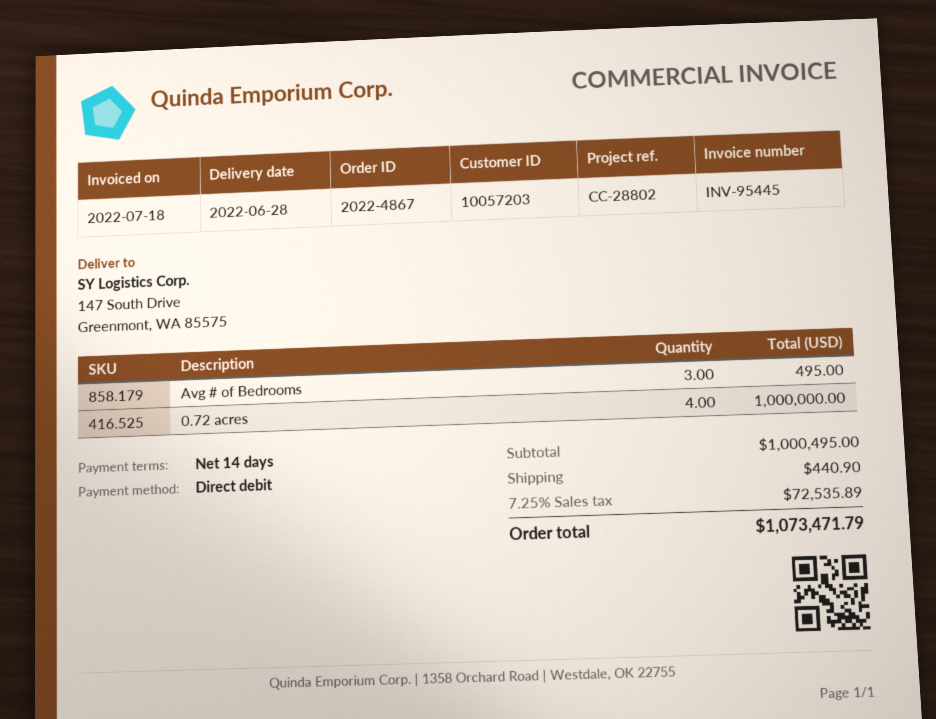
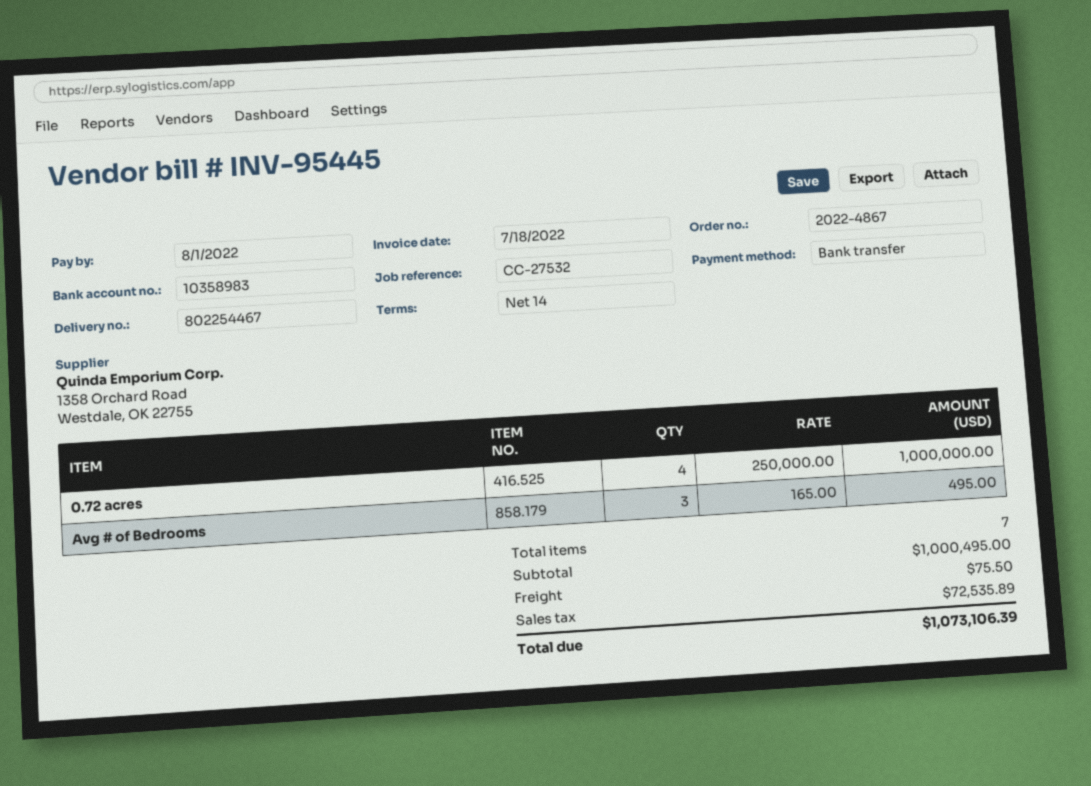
reference: CC-28802 -> CC-27532
payment method: direct debit -> bank transfer
shipping: 440.90 -> 75.50
total: 1073471.79 -> 1073106.39

